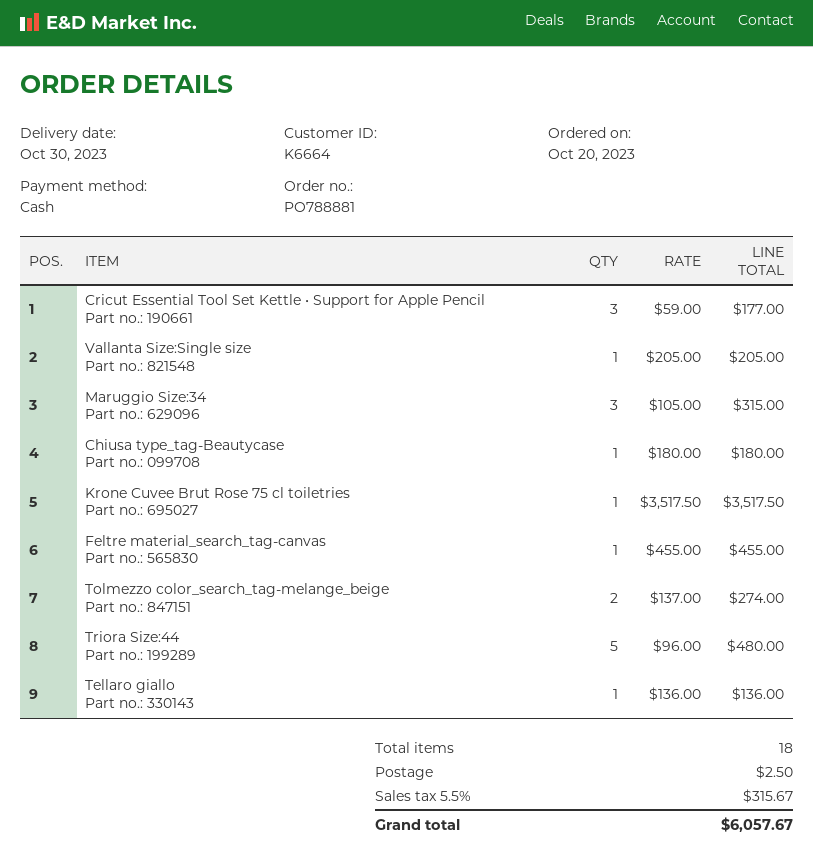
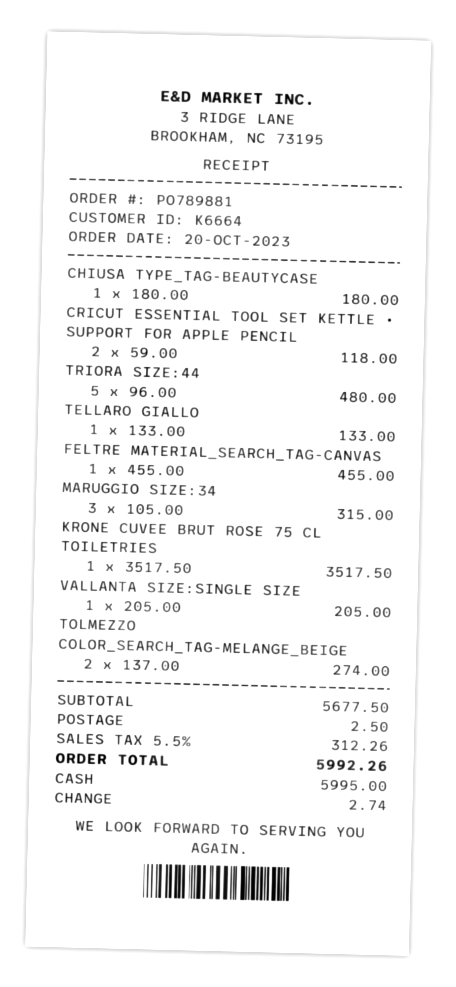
order number: PO788881 -> PO789881
Cricut Essential Tool Set Kettle • Support for Apple Pencil: 3 x 59.00 = 177.00 -> 2 x 59.00 = 118.00
Tellaro giallo: 1 x 136.00 = 136.00 -> 1 x 133.00 = 133.00
tax: 5.5% = 315.67 -> 5.5% = 312.26
total: 6057.67 -> 5992.26

